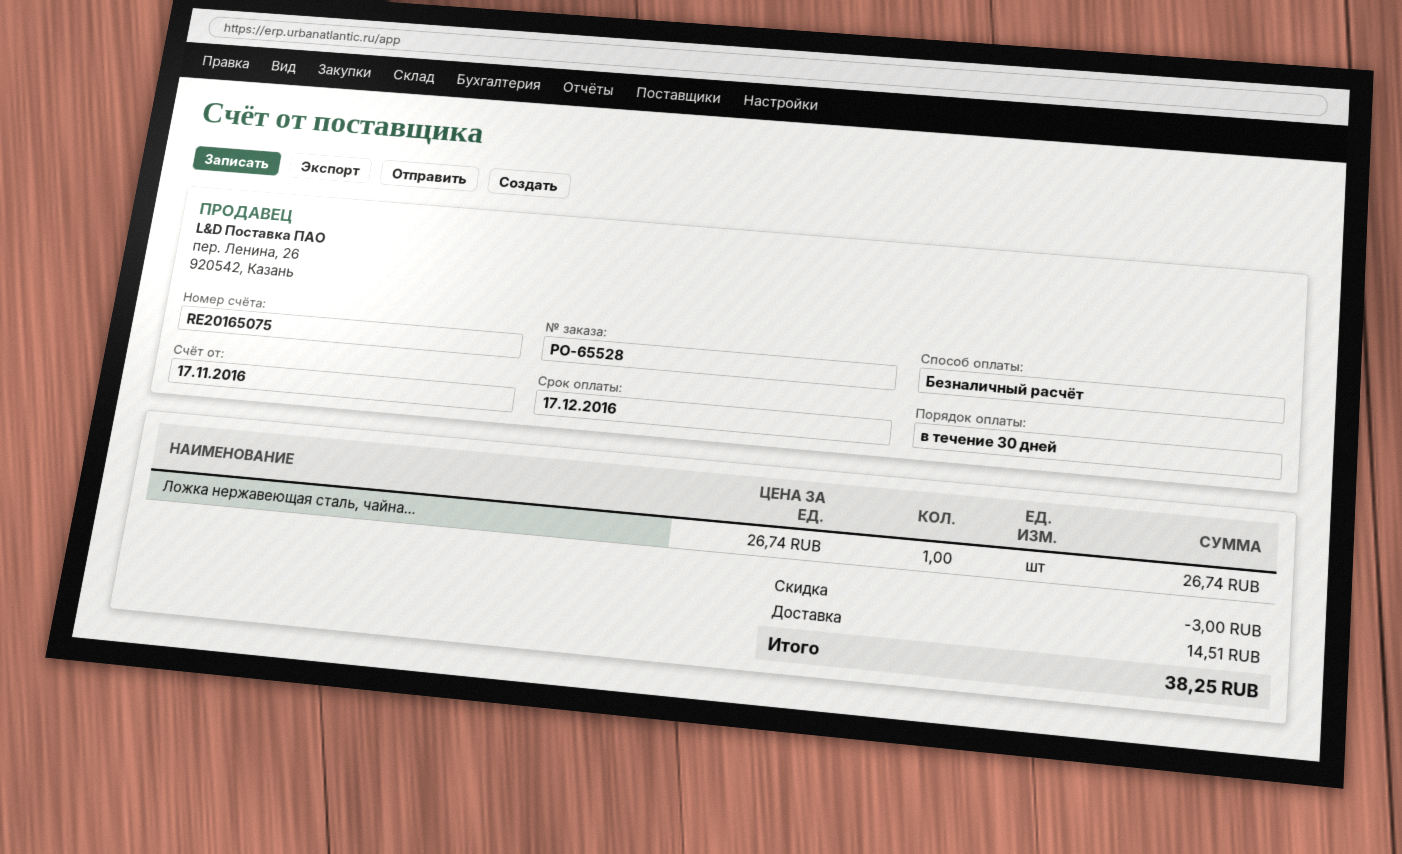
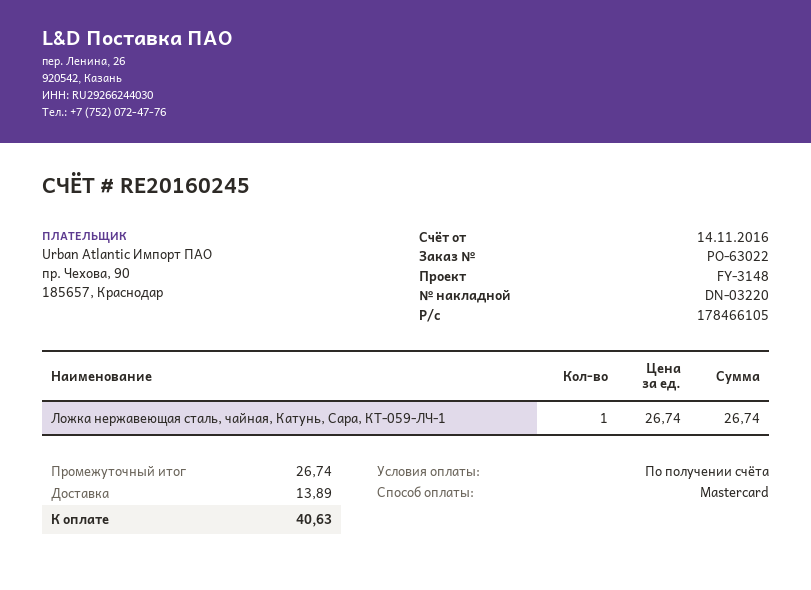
order number: PO-65528 -> PO-63022
invoice number: RE20165075 -> RE20160245
invoice date: 2016-11-17 -> 2016-11-14
payment terms: 30 days -> on receipt
payment method: bank transfer -> Mastercard
discount: 3.00 -> none
shipping: 14.51 -> 13.89
total: 38.25 -> 40.63

